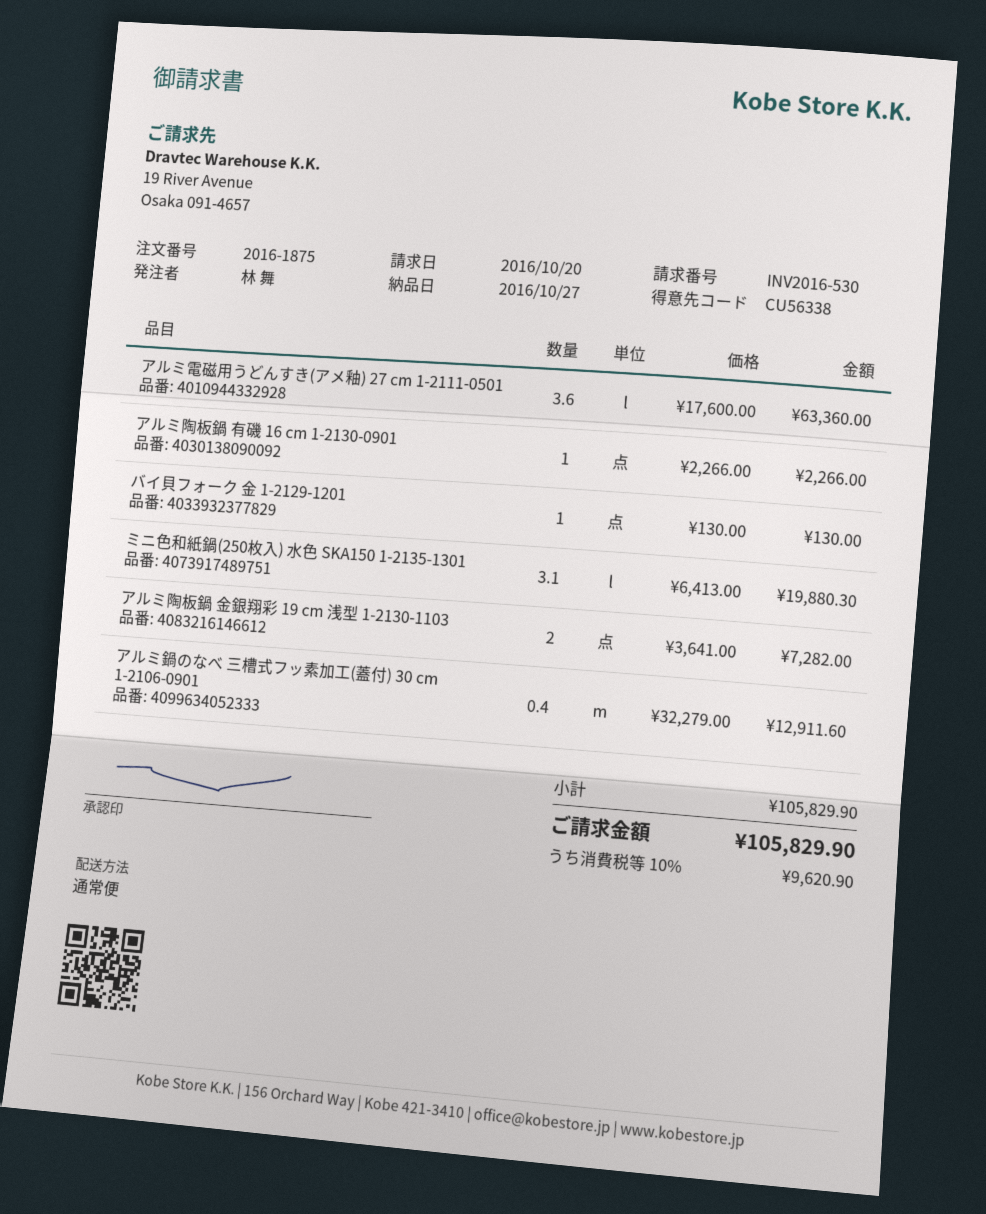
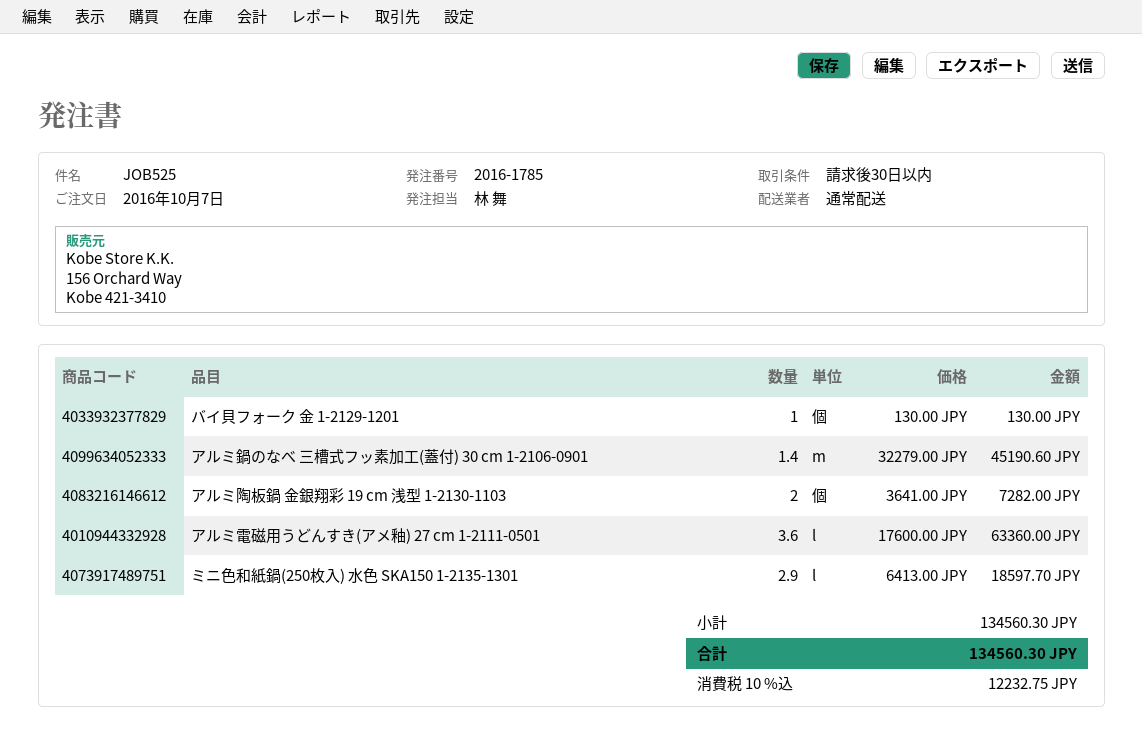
order number: 2016-1875 -> 2016-1785
アルミ陶板鍋 有磯 16 cm 1-2130-0901: 1 x 2266.00 = 2266.00 -> none
ミニ色和紙鍋(250枚入) 水色 SKA150 1-2135-1301: 3.1 x 6413.00 = 19880.30 -> 2.9 x 6413.00 = 18597.70
アルミ鍋のなべ 三槽式フッ素加工(蓋付) 30 cm 1-2106-0901: 0.4 x 32279.00 = 12911.60 -> 1.4 x 32279.00 = 45190.60
subtotal: 105829.90 -> 134560.30
tax: 10% = 9620.90 -> 10% = 12232.75
total: 105829.90 -> 134560.30

